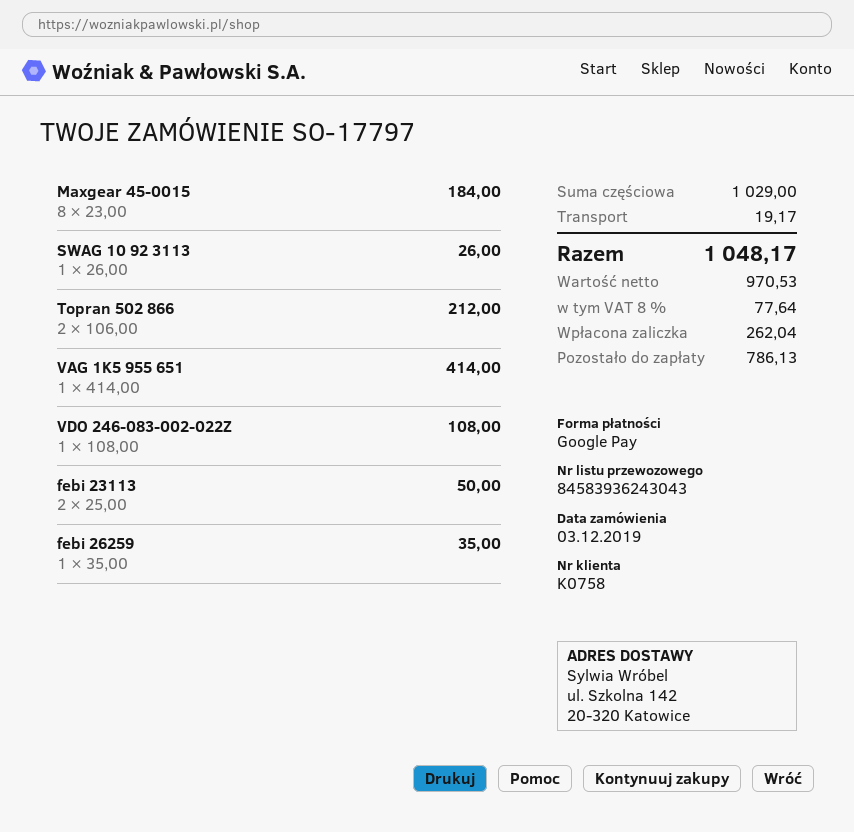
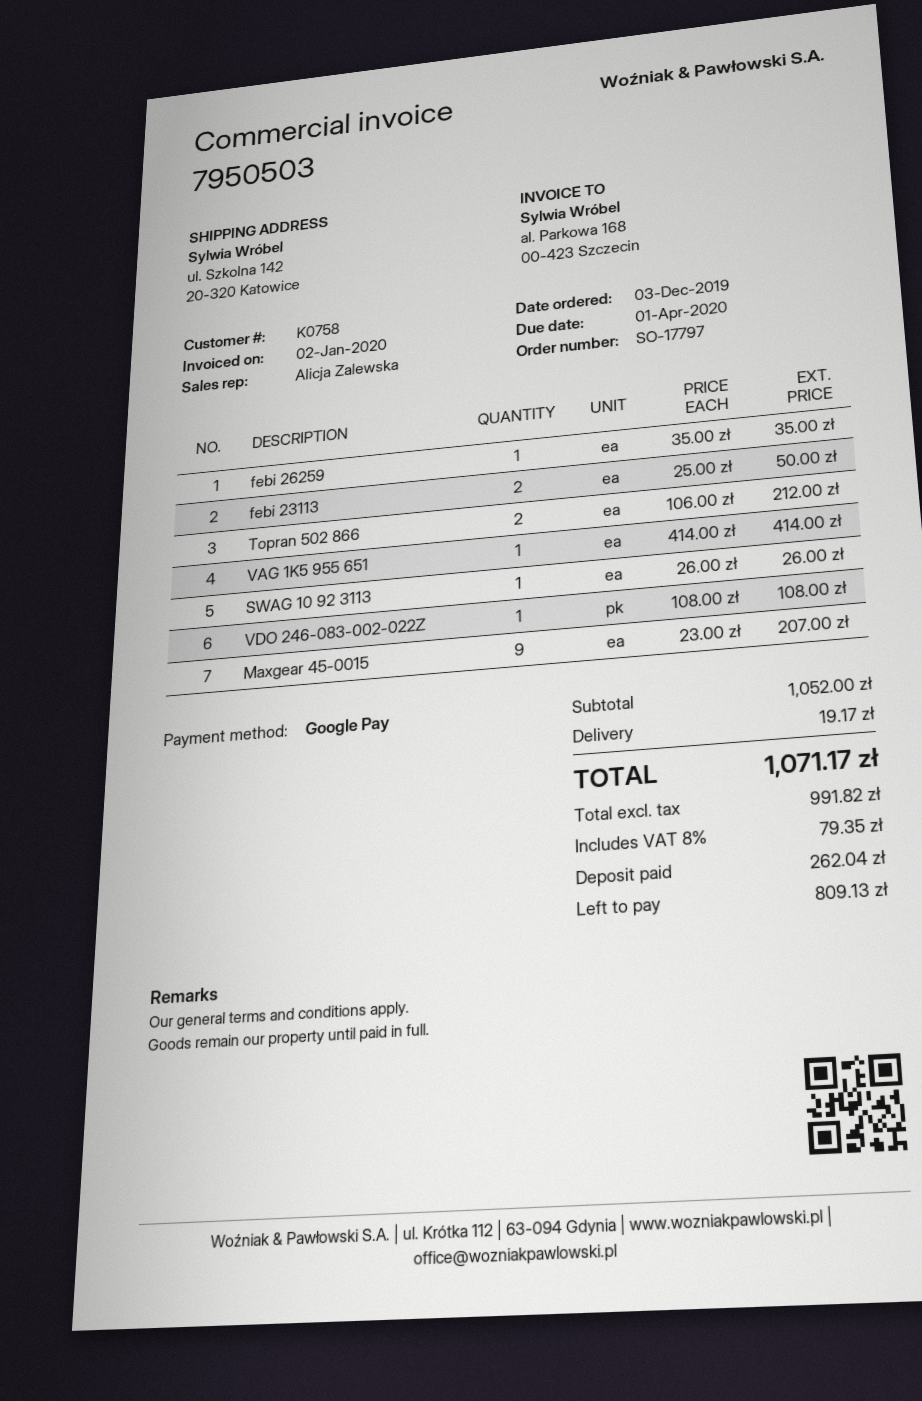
Maxgear 45-0015: 8 x 23.00 = 184.00 -> 9 x 23.00 = 207.00
subtotal: 1029.00 -> 1052.00
net: 970.53 -> 991.82
tax: 8% = 77.64 -> 8% = 79.35
total: 1048.17 -> 1071.17
balance: 786.13 -> 809.13

